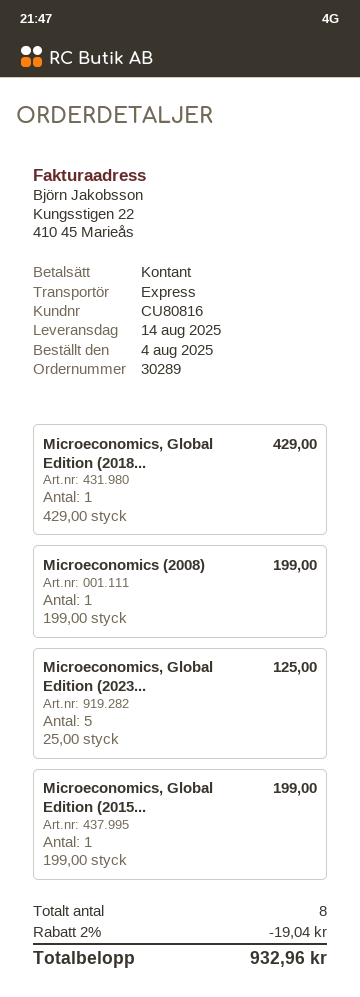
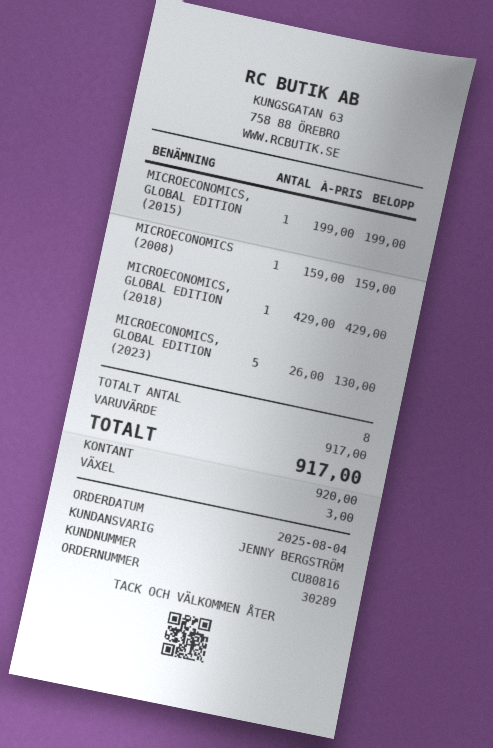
Microeconomics (2008): 1 x 199.00 = 199.00 -> 1 x 159.00 = 159.00
Microeconomics, Global Edition (2023...: 5 x 25.00 = 125.00 -> 5 x 26.00 = 130.00
discount: 2% = 19.04 -> none
total: 932.96 -> 917.00

